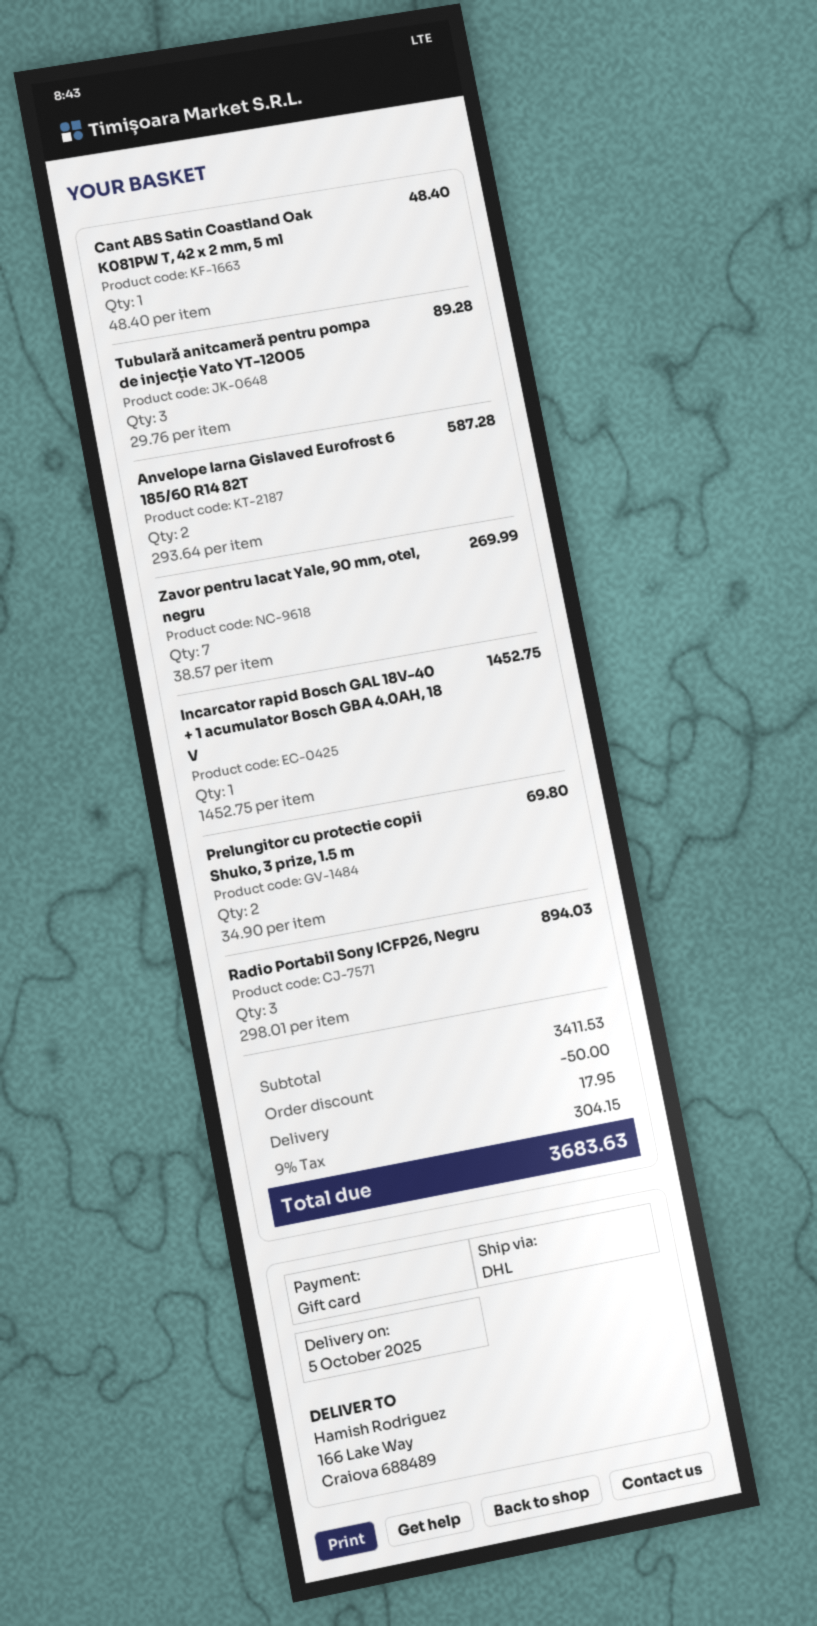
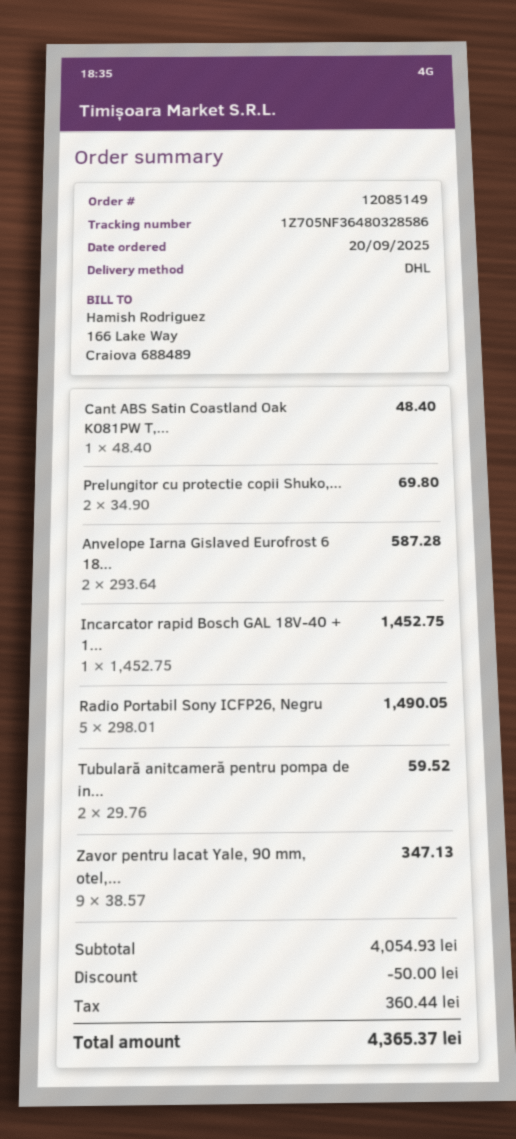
Tubulară anitcameră pentru pompa de injecție Yato YT-12005: 3 x 29.76 = 89.28 -> 2 x 29.76 = 59.52
Zavor pentru lacat Yale, 90 mm, otel, negru: 7 x 38.57 = 269.99 -> 9 x 38.57 = 347.13
Radio Portabil Sony ICFP26, Negru: 3 x 298.01 = 894.03 -> 5 x 298.01 = 1490.05
subtotal: 3411.53 -> 4054.93
shipping: 17.95 -> none
tax: 304.15 -> 360.44
total: 3683.63 -> 4365.37

